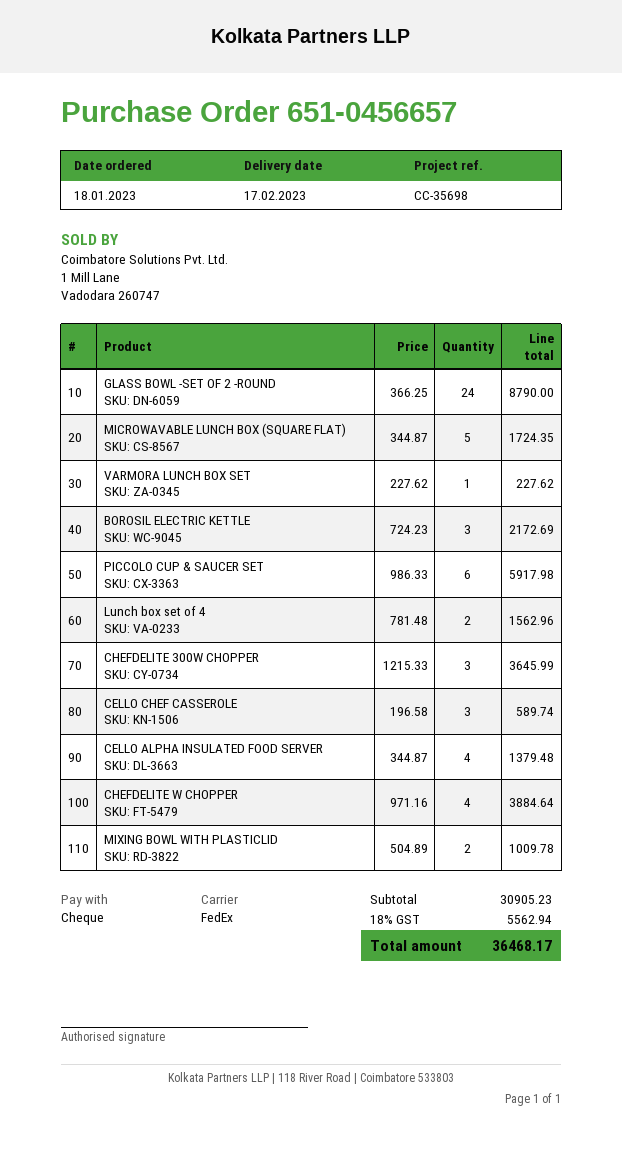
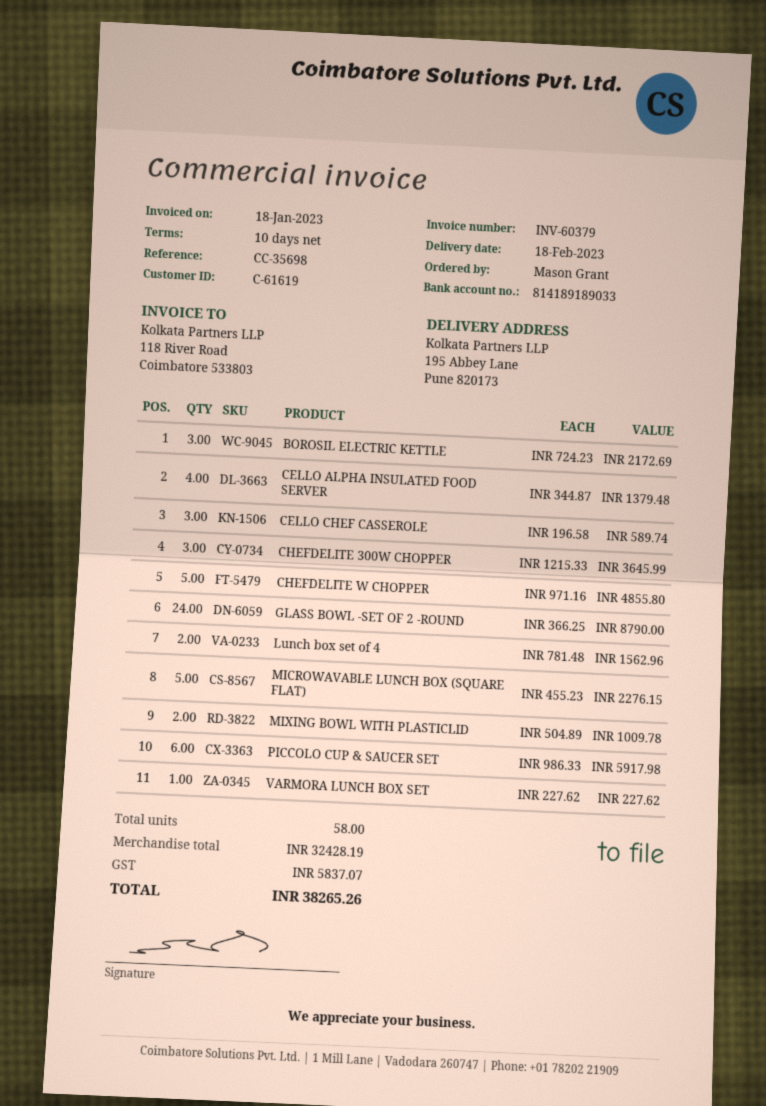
delivery date: 2023-02-17 -> 2023-02-18
MICROWAVABLE LUNCH BOX (SQUARE FLAT): 5 x 344.87 = 1724.35 -> 5 x 455.23 = 2276.15
CHEFDELITE W CHOPPER: 4 x 971.16 = 3884.64 -> 5 x 971.16 = 4855.80
subtotal: 30905.23 -> 32428.19
tax: 5562.94 -> 5837.07
total: 36468.17 -> 38265.26

